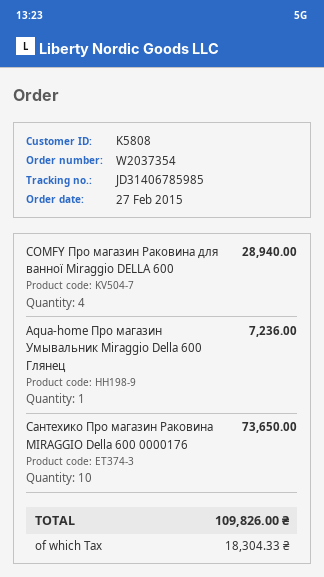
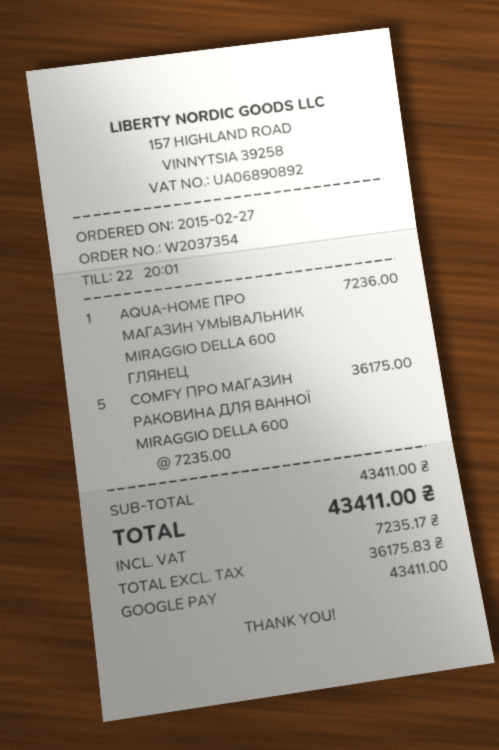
COMFY Про магазин Раковина для ванної Miraggio DELLA 600: 4 for 28940.00 -> 5 for 36175.00
Сантехико Про магазин Раковина MIRAGGIO Della 600 0000176: 10 for 73650.00 -> none
tax: 18304.33 -> 7235.17
total: 109826.00 -> 43411.00

